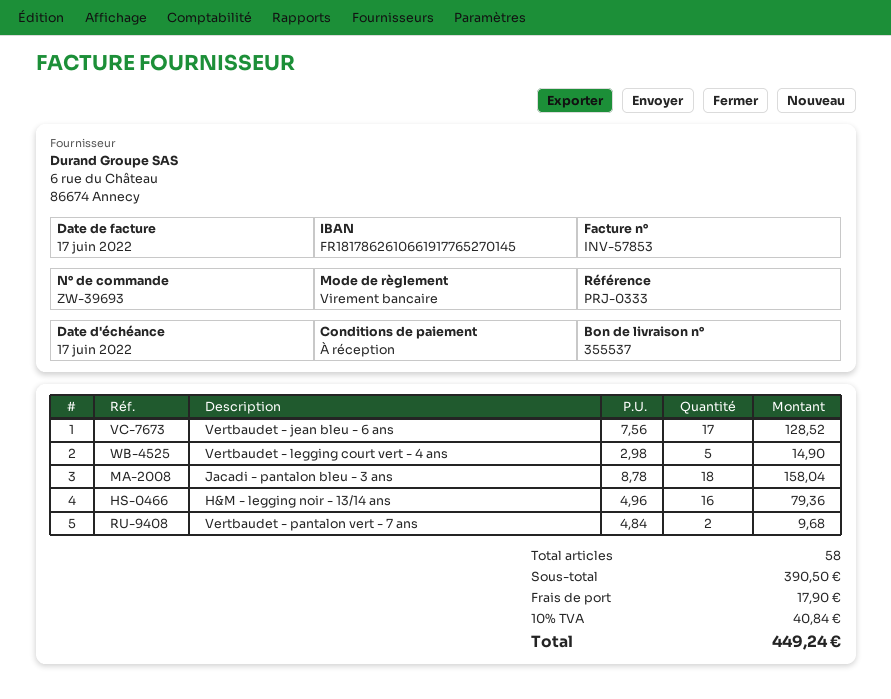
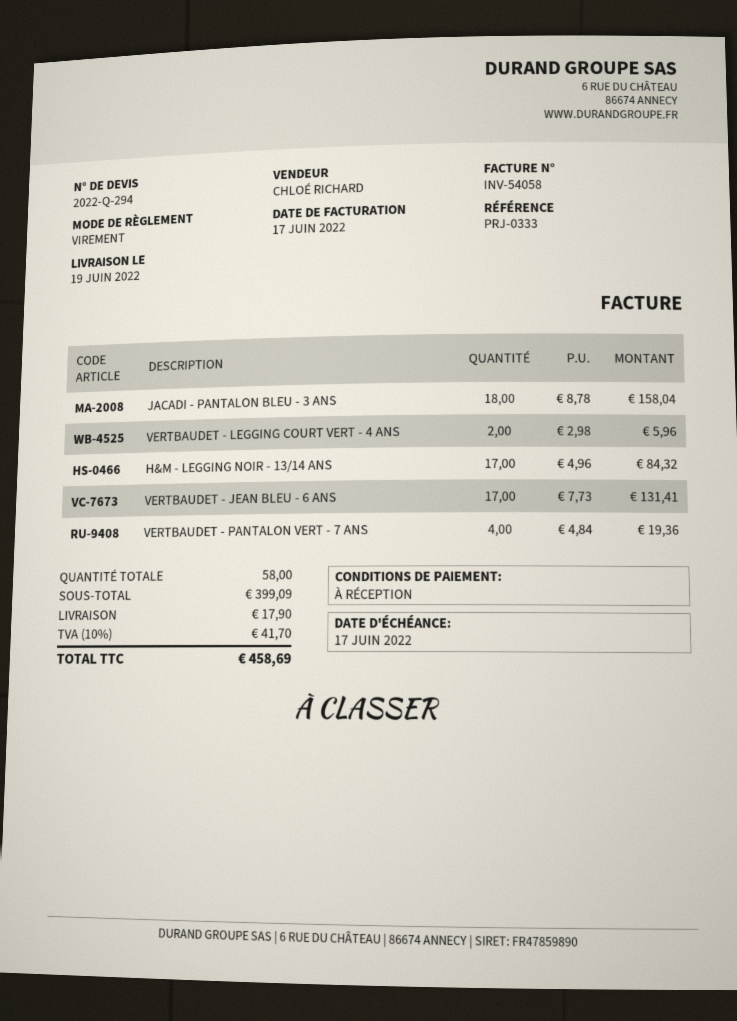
invoice number: INV-57853 -> INV-54058
Vertbaudet - jean bleu - 6 ans: 17 x 7.56 = 128.52 -> 17 x 7.73 = 131.41
Vertbaudet - legging court vert - 4 ans: 5 x 2.98 = 14.90 -> 2 x 2.98 = 5.96
H&M - legging noir - 13/14 ans: 16 x 4.96 = 79.36 -> 17 x 4.96 = 84.32
Vertbaudet - pantalon vert - 7 ans: 2 x 4.84 = 9.68 -> 4 x 4.84 = 19.36
subtotal: 390.50 -> 399.09
tax: 10% = 40.84 -> 10% = 41.70
total: 449.24 -> 458.69

